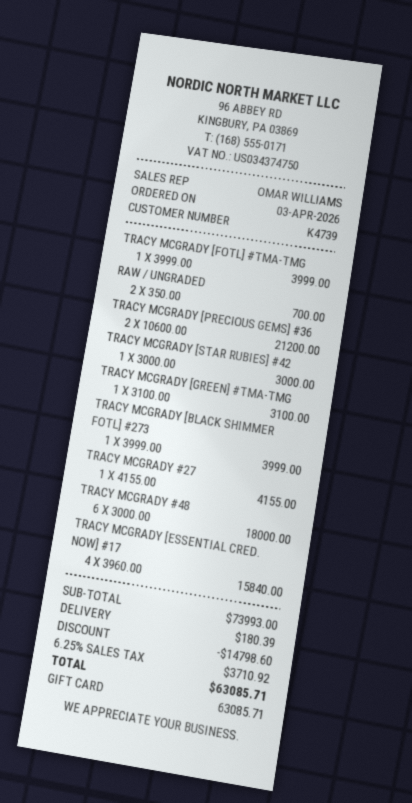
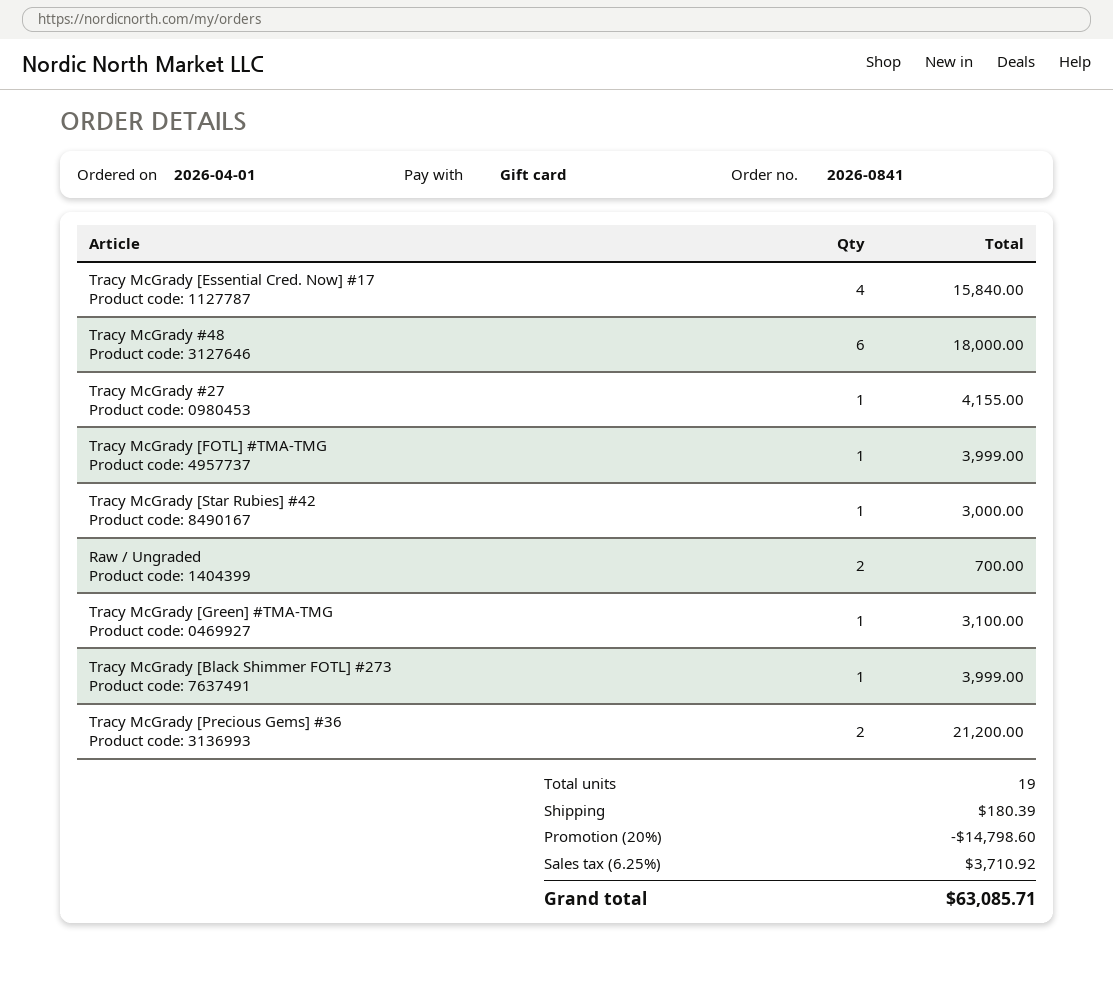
order date: 2026-04-03 -> 2026-04-01

